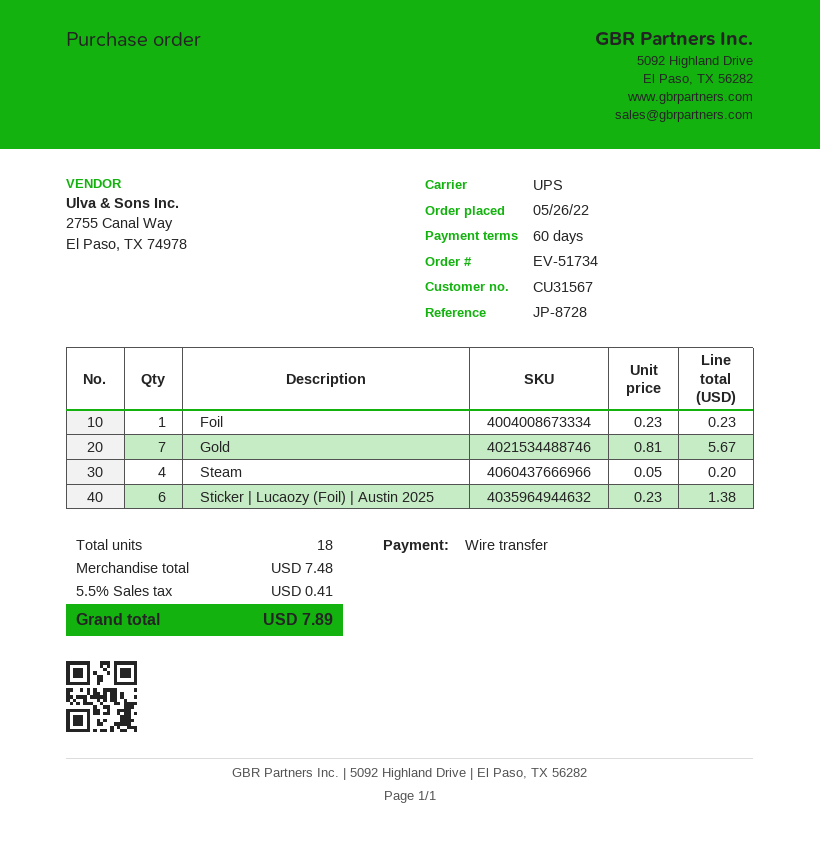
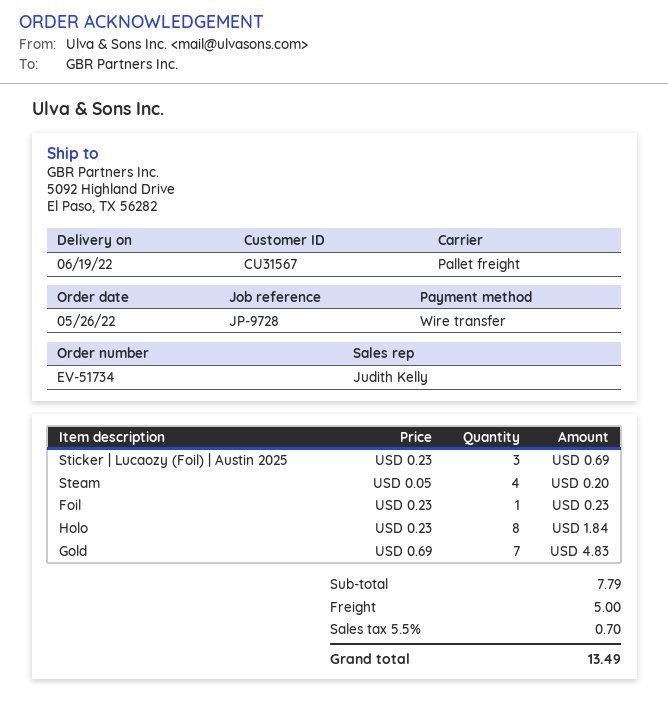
reference: JP-8728 -> JP-9728
shipping method: UPS -> pallet freight
Gold: 7 x 0.81 = 5.67 -> 7 x 0.69 = 4.83
Sticker | Lucaozy (Foil) | Austin 2025: 6 x 0.23 = 1.38 -> 3 x 0.23 = 0.69
Holo: none -> 8 x 0.23 = 1.84
subtotal: 7.48 -> 7.79
shipping: none -> 5.00
tax: 5.5% = 0.41 -> 5.5% = 0.70
total: 7.89 -> 13.49

